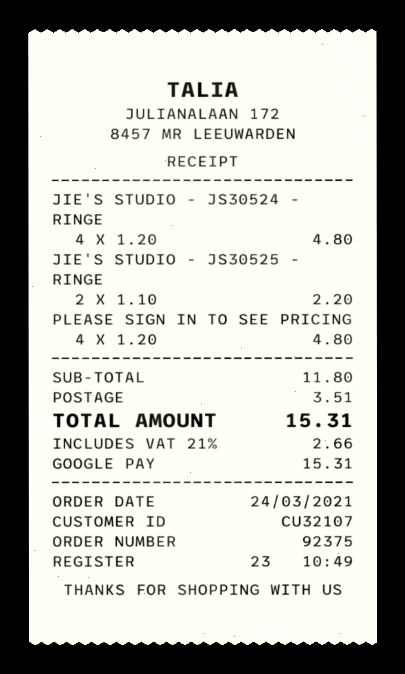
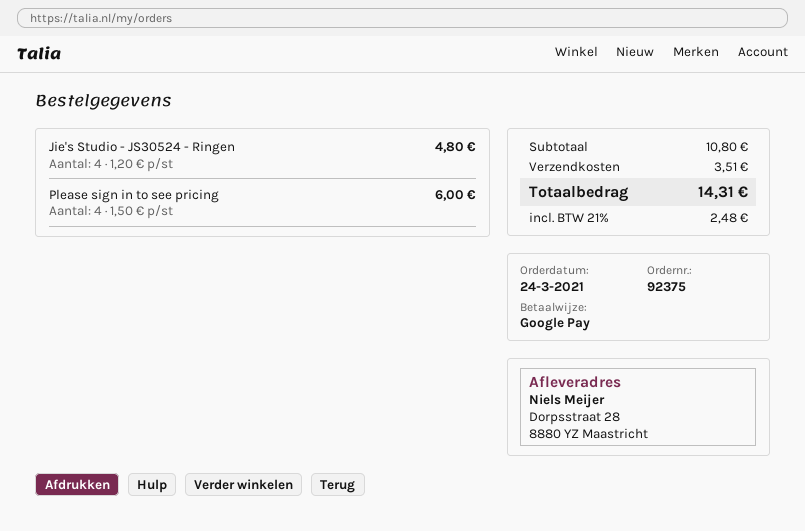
JIE'S STUDIO - JS30525 - RINGE: 2 x 1.10 = 2.20 -> none
PLEASE SIGN IN TO SEE PRICING: 4 x 1.20 = 4.80 -> 4 x 1.50 = 6.00
subtotal: 11.80 -> 10.80
tax: 21% = 2.66 -> 21% = 2.48
total: 15.31 -> 14.31

